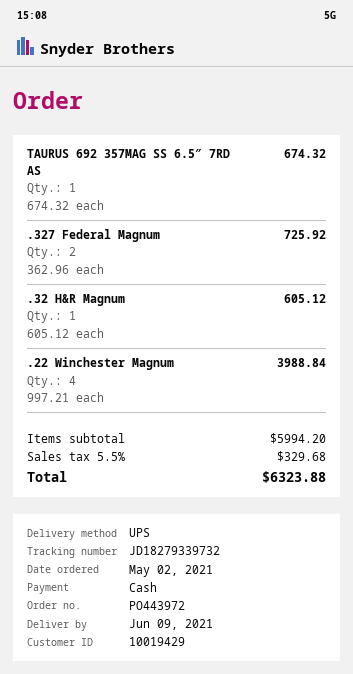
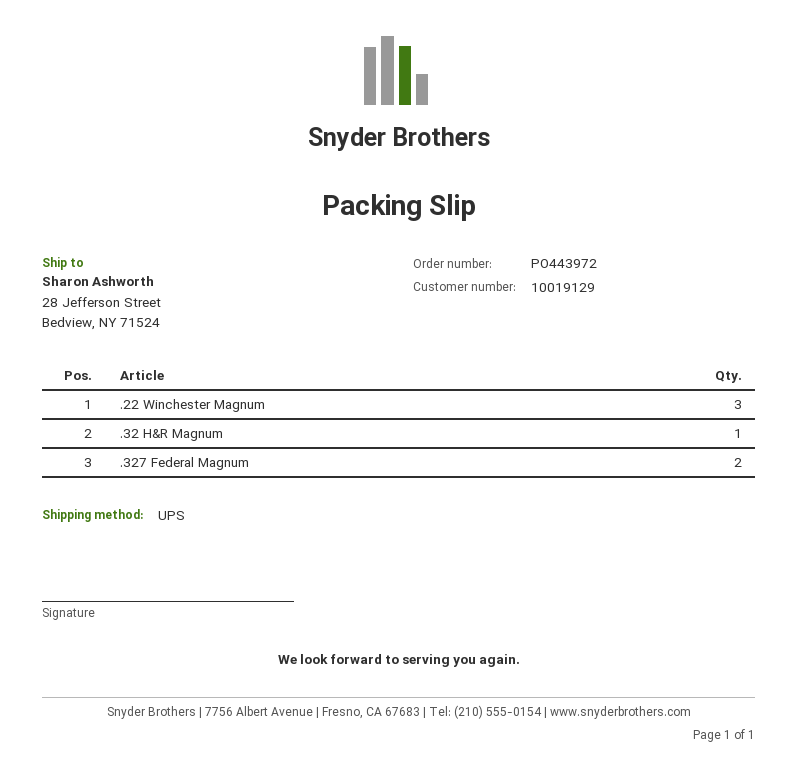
customer number: 10019429 -> 10019129
TAURUS 692 357MAG SS 6.5″ 7RD AS: 1 -> none
.22 Winchester Magnum: 4 -> 3

